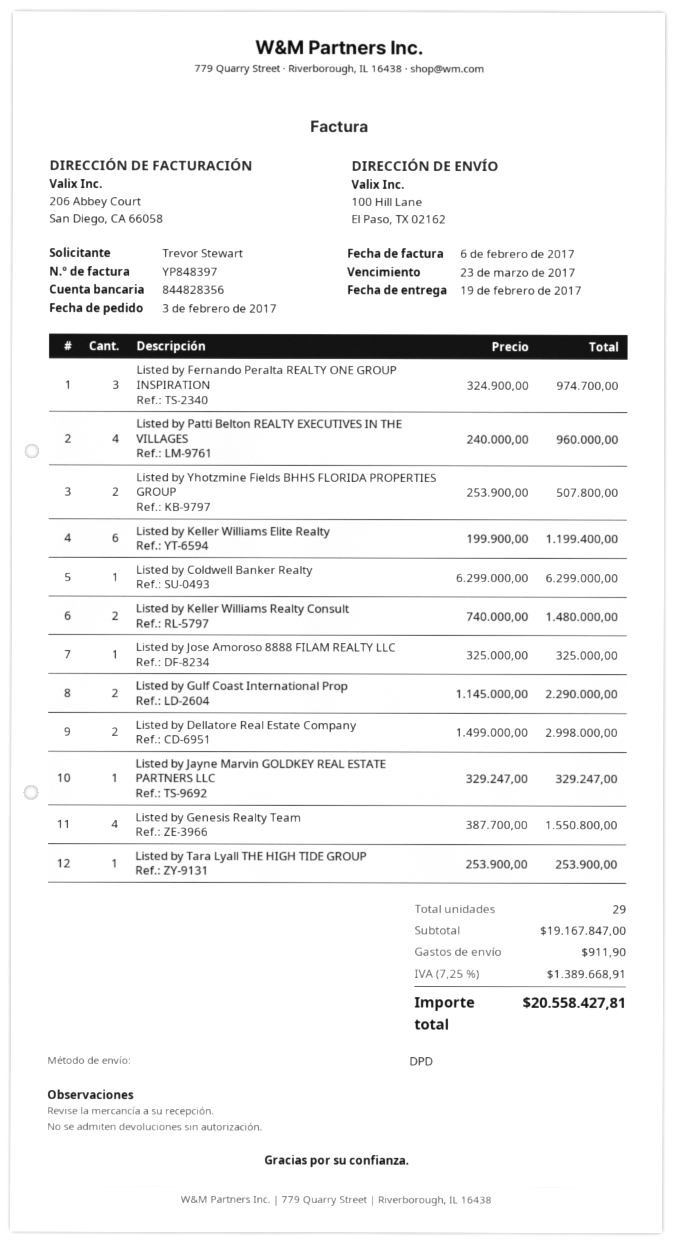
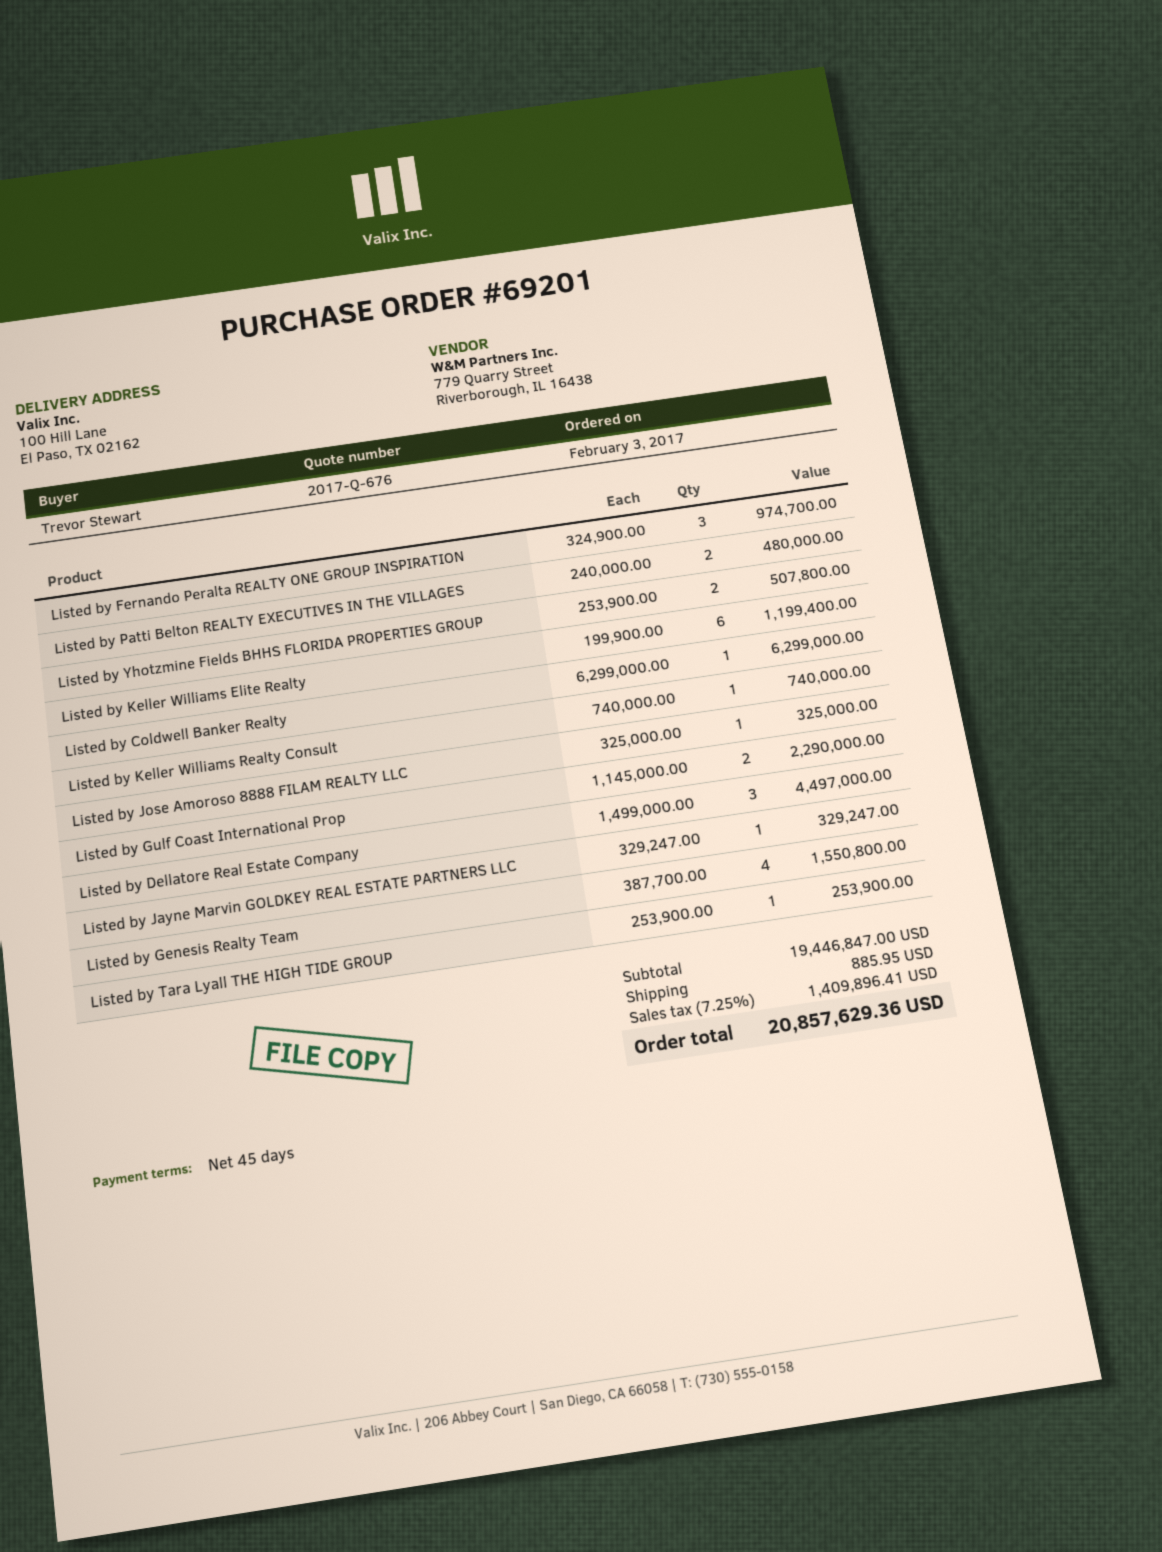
Listed by Patti Belton REALTY EXECUTIVES IN THE VILLAGES: 4 x 240000.00 = 960000.00 -> 2 x 240000.00 = 480000.00
Listed by Keller Williams Realty Consult: 2 x 740000.00 = 1480000.00 -> 1 x 740000.00 = 740000.00
Listed by Dellatore Real Estate Company: 2 x 1499000.00 = 2998000.00 -> 3 x 1499000.00 = 4497000.00
subtotal: 19167847.00 -> 19446847.00
shipping: 911.90 -> 885.95
tax: 7.25% = 1389668.91 -> 7.25% = 1409896.41
total: 20558427.81 -> 20857629.36

